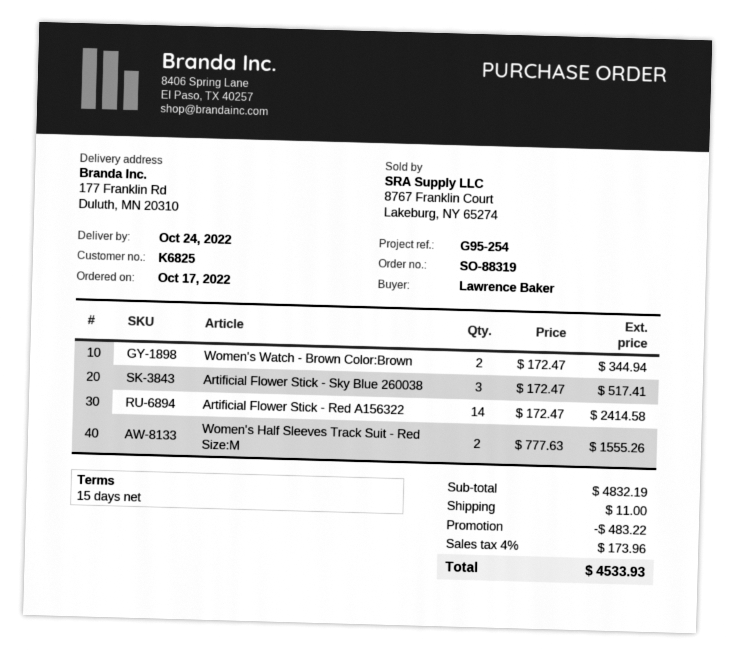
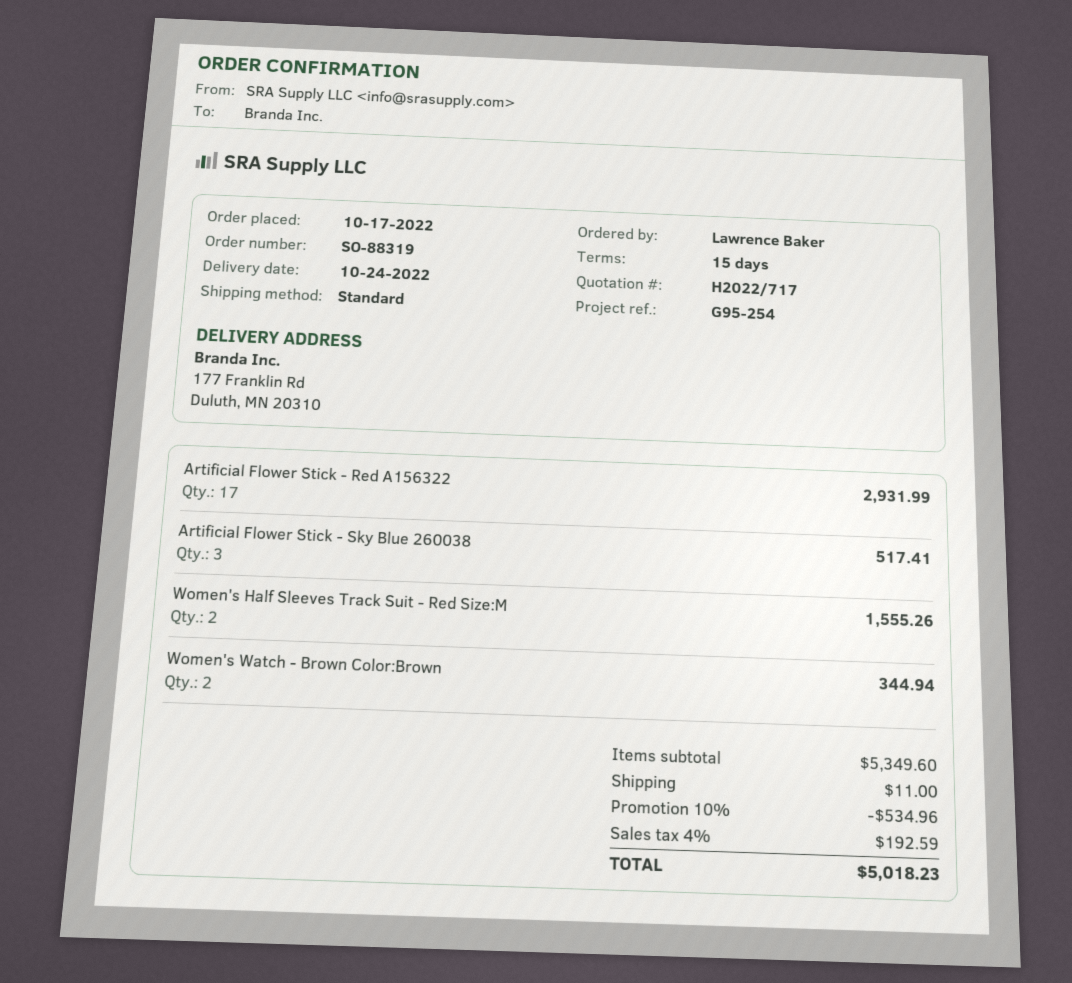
Artificial Flower Stick - Red A156322: 14 for 2414.58 -> 17 for 2931.99
subtotal: 4832.19 -> 5349.60
discount: 483.22 -> 534.96
tax: 4% = 173.96 -> 4% = 192.59
total: 4533.93 -> 5018.23

